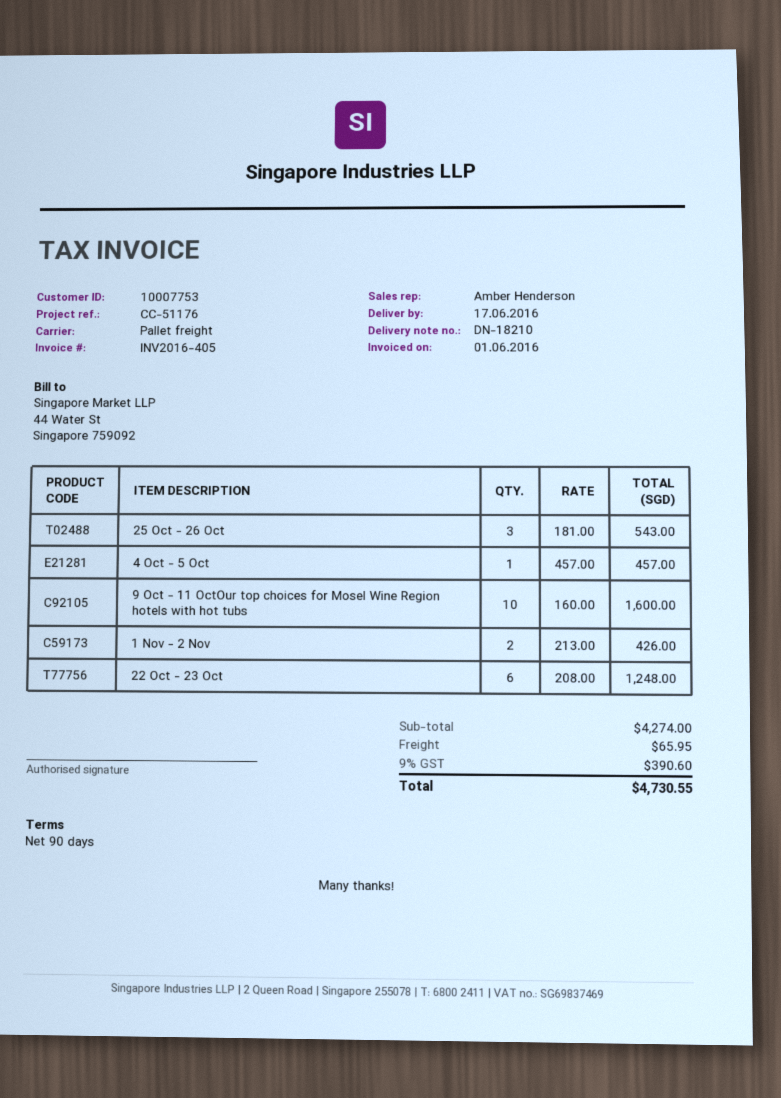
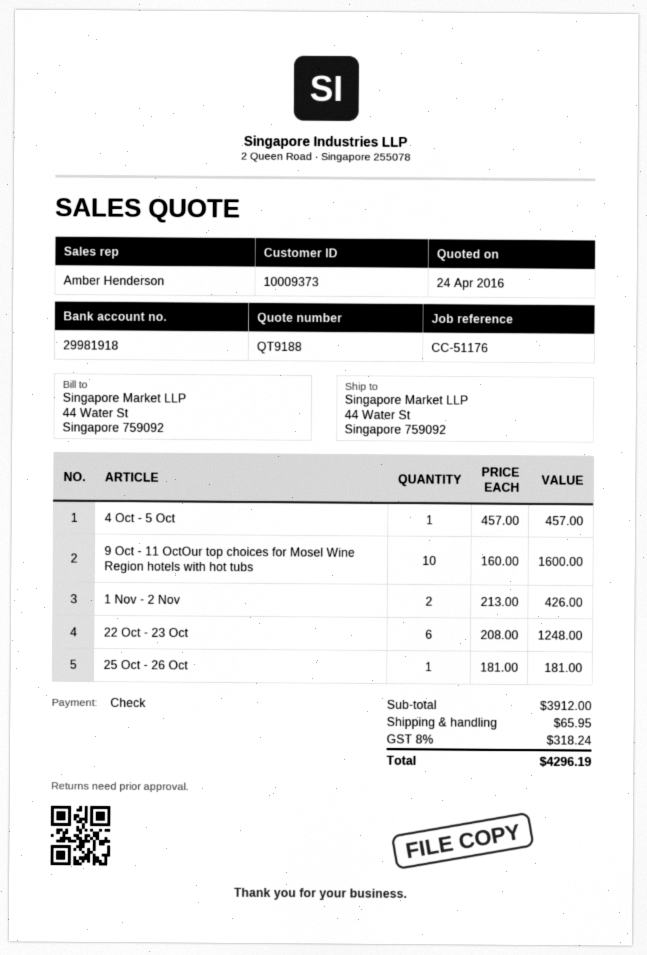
customer number: 10007753 -> 10009373
25 Oct - 26 Oct: 3 x 181.00 = 543.00 -> 1 x 181.00 = 181.00
subtotal: 4274.00 -> 3912.00
tax: 9% = 390.60 -> 8% = 318.24
total: 4730.55 -> 4296.19

